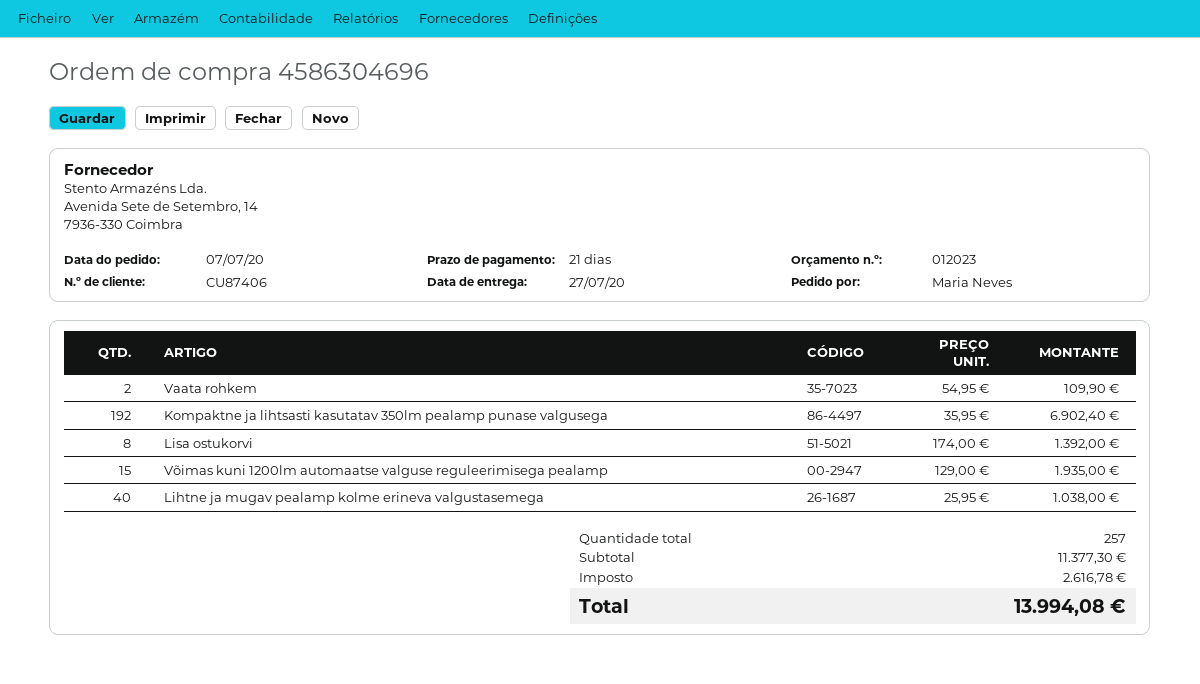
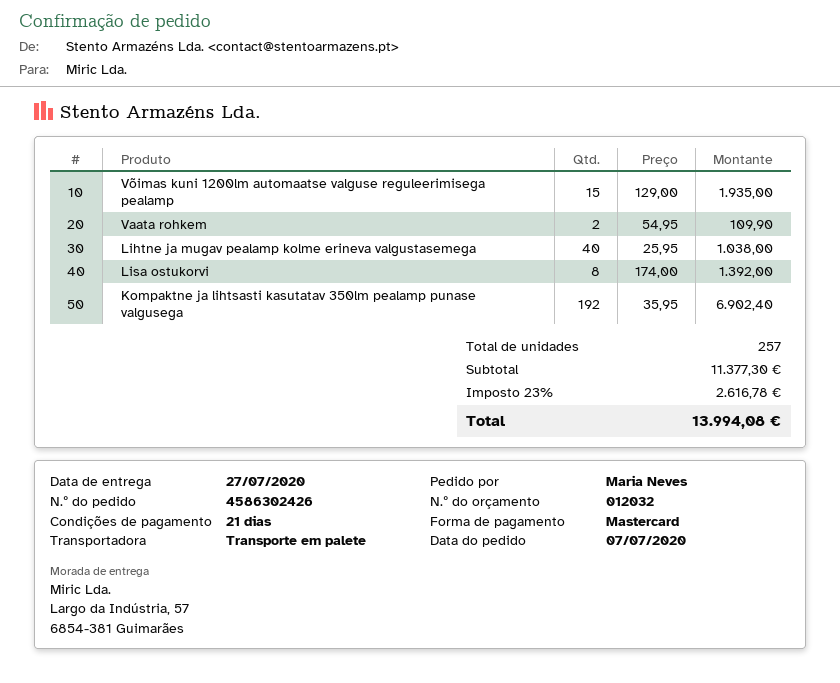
quote number: 012023 -> 012032
order number: 4586304696 -> 4586302426

